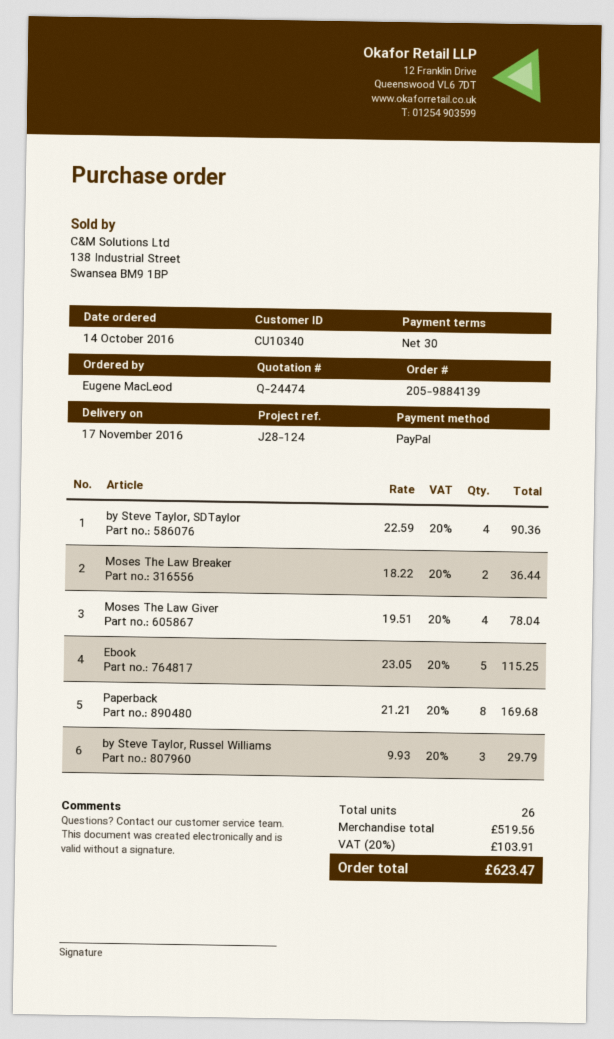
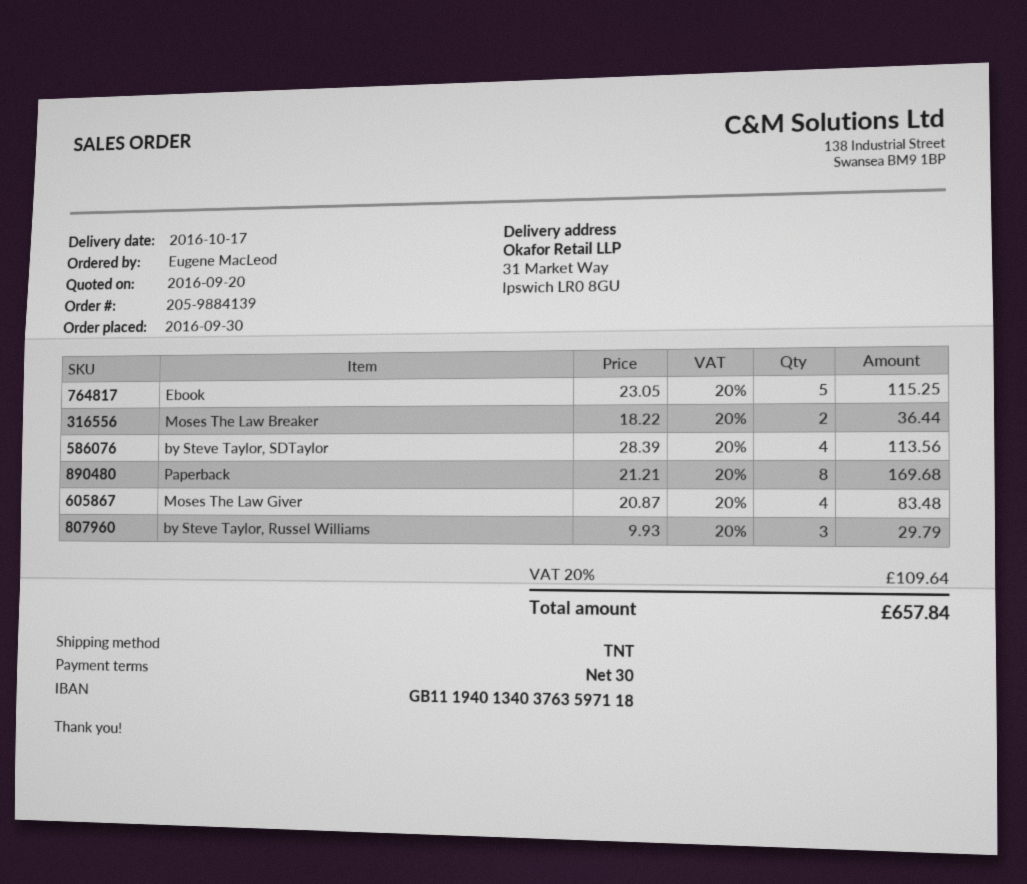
order date: 2016-10-14 -> 2016-09-30
delivery date: 2016-11-17 -> 2016-10-17
by Steve Taylor, SDTaylor: 4 x 22.59 = 90.36 -> 4 x 28.39 = 113.56
Moses The Law Giver: 4 x 19.51 = 78.04 -> 4 x 20.87 = 83.48
tax: 20% = 103.91 -> 20% = 109.64
total: 623.47 -> 657.84

